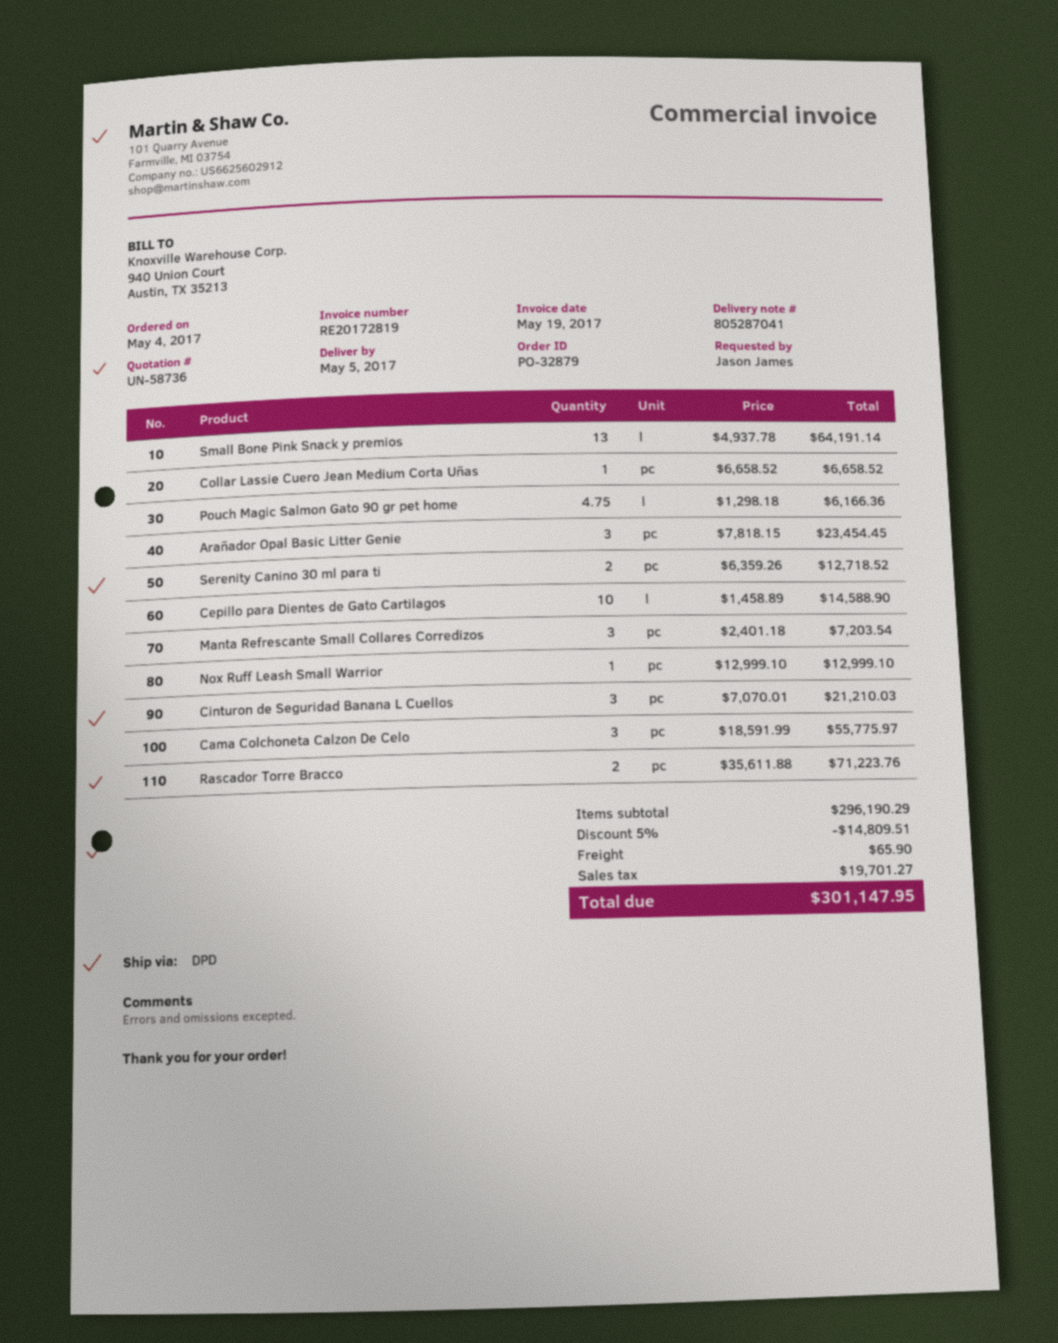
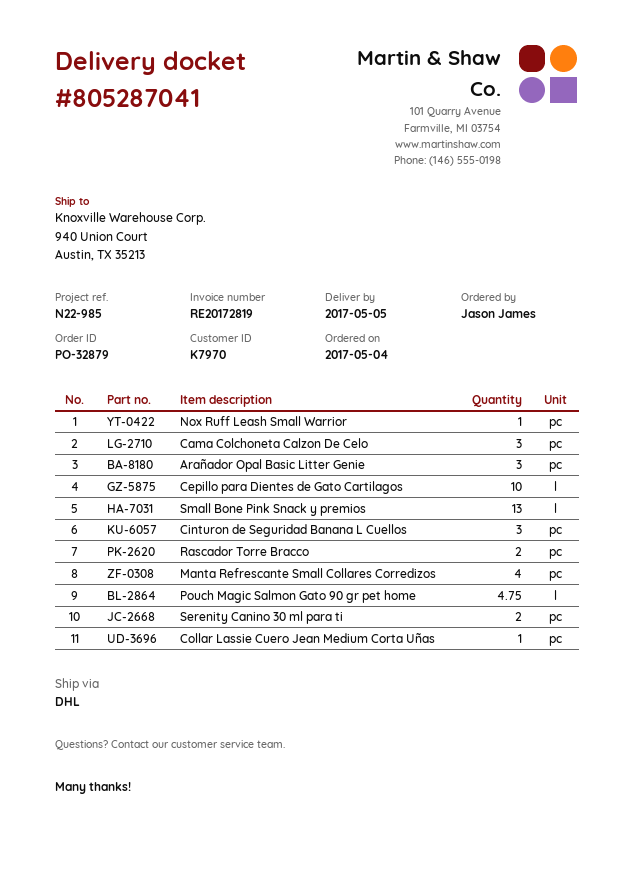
shipping method: DPD -> DHL
Manta Refrescante Small Collares Corredizos: 3 -> 4

